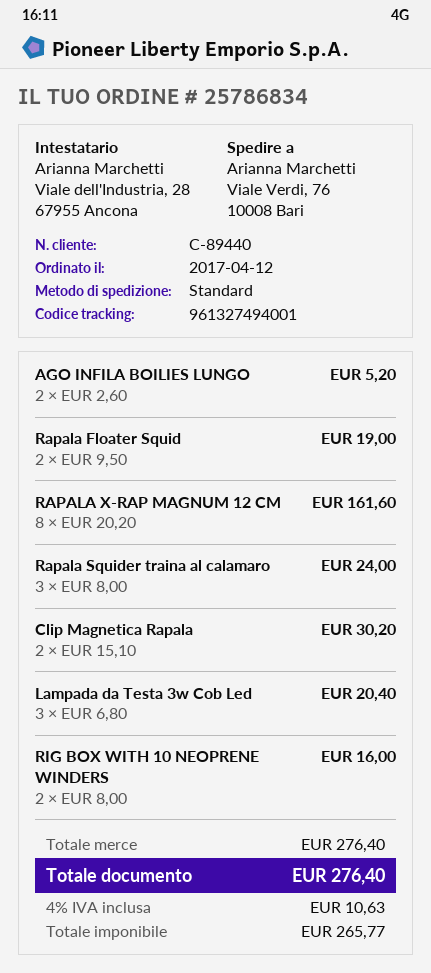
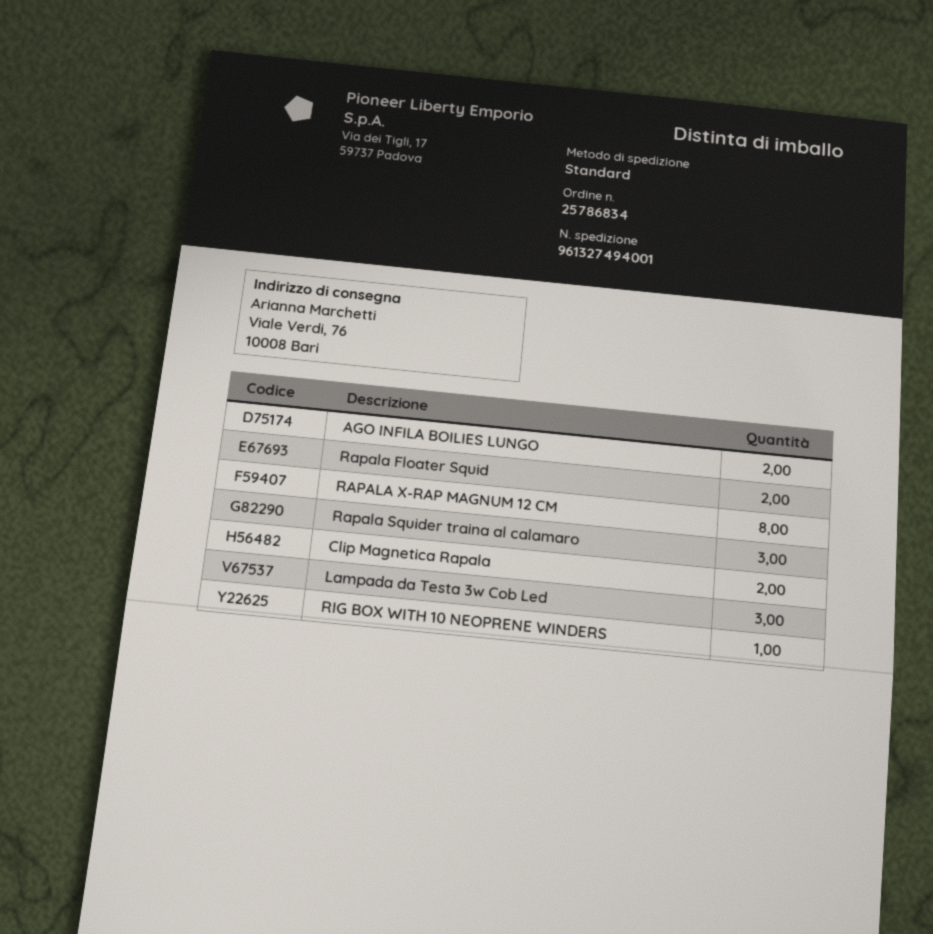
RIG BOX WITH 10 NEOPRENE WINDERS: 2 -> 1

